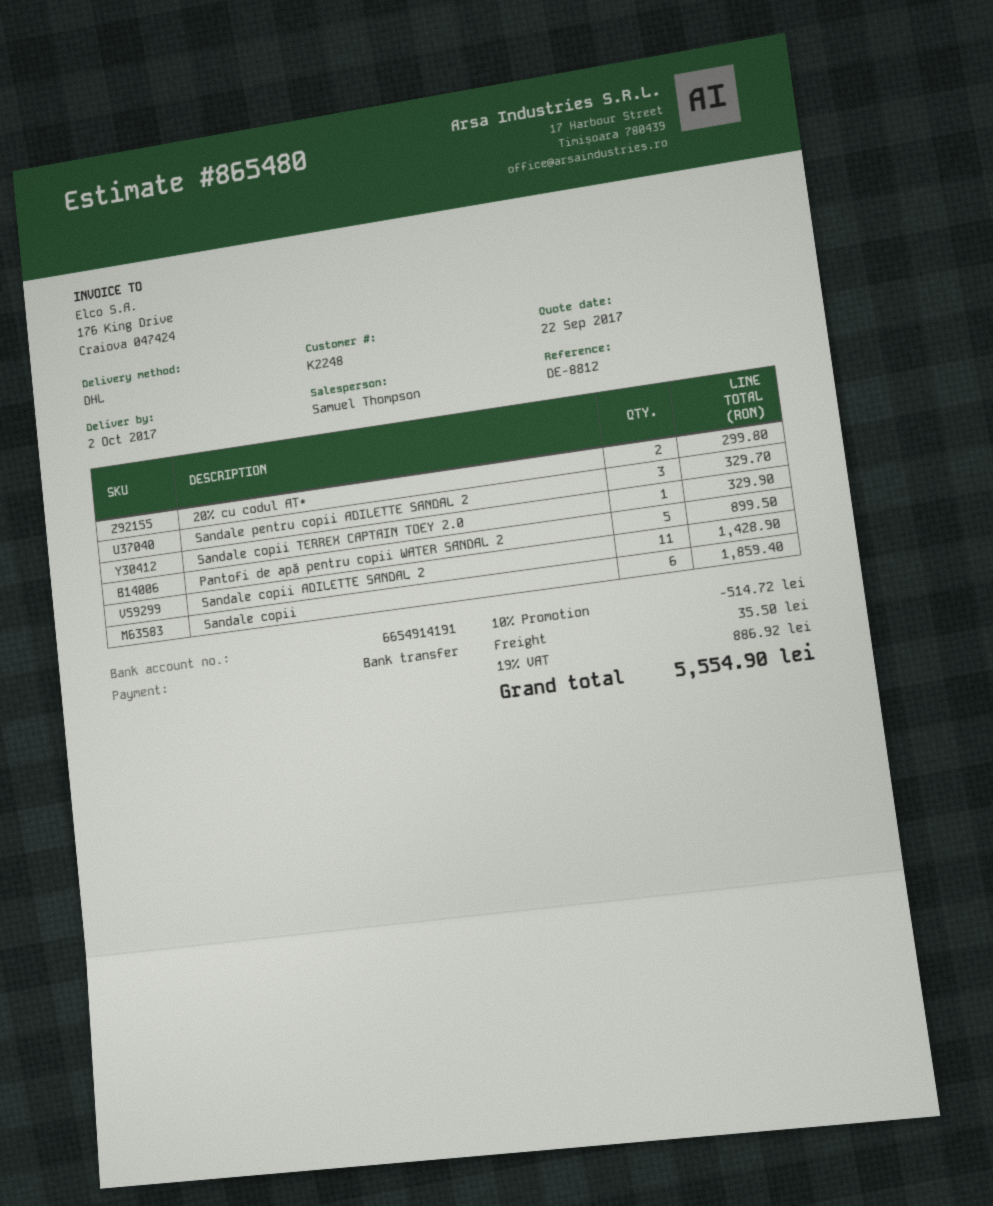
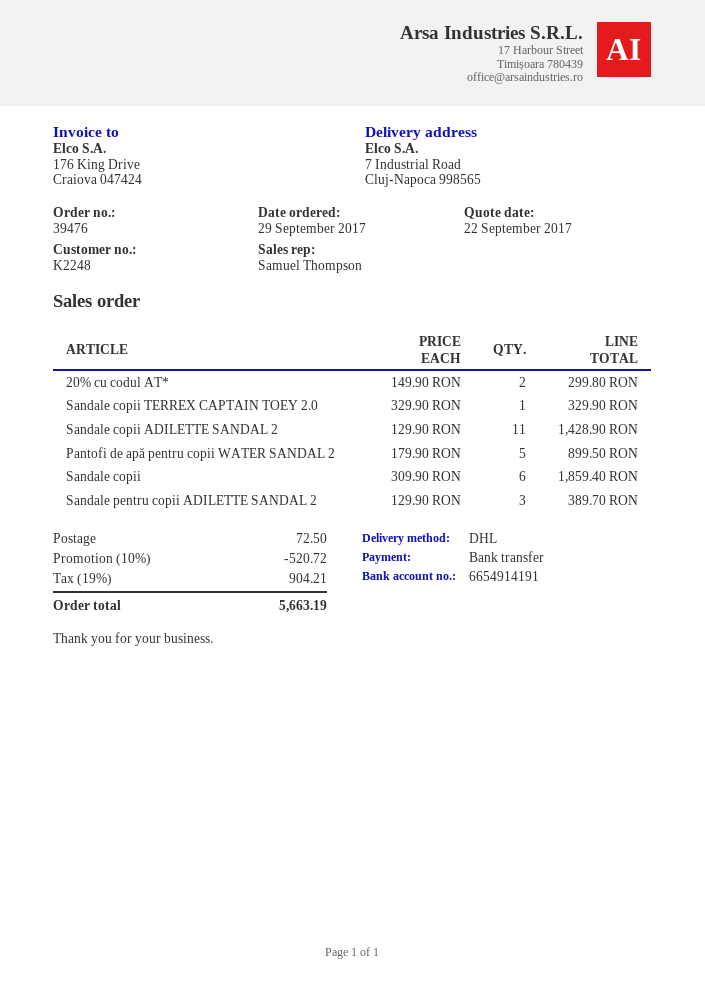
Sandale pentru copii ADILETTE SANDAL 2: 3 for 329.70 -> 3 for 389.70
discount: 10% = 514.72 -> 10% = 520.72
shipping: 35.50 -> 72.50
tax: 19% = 886.92 -> 19% = 904.21
total: 5554.90 -> 5663.19

